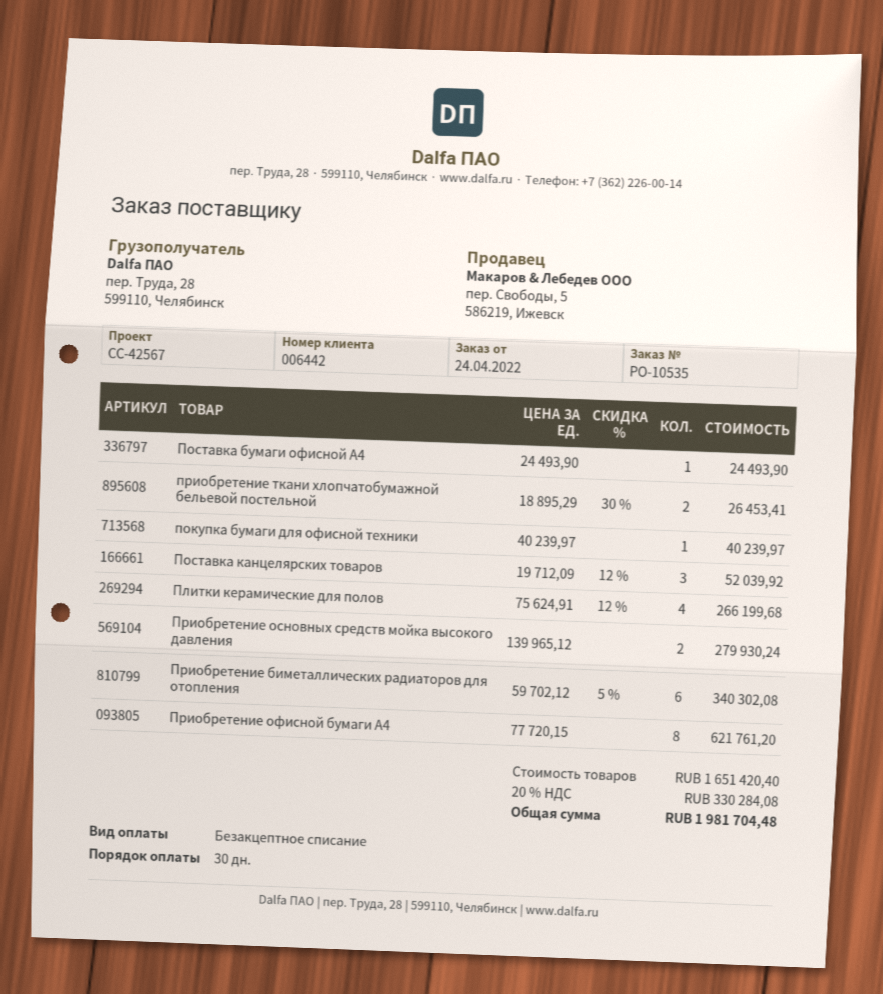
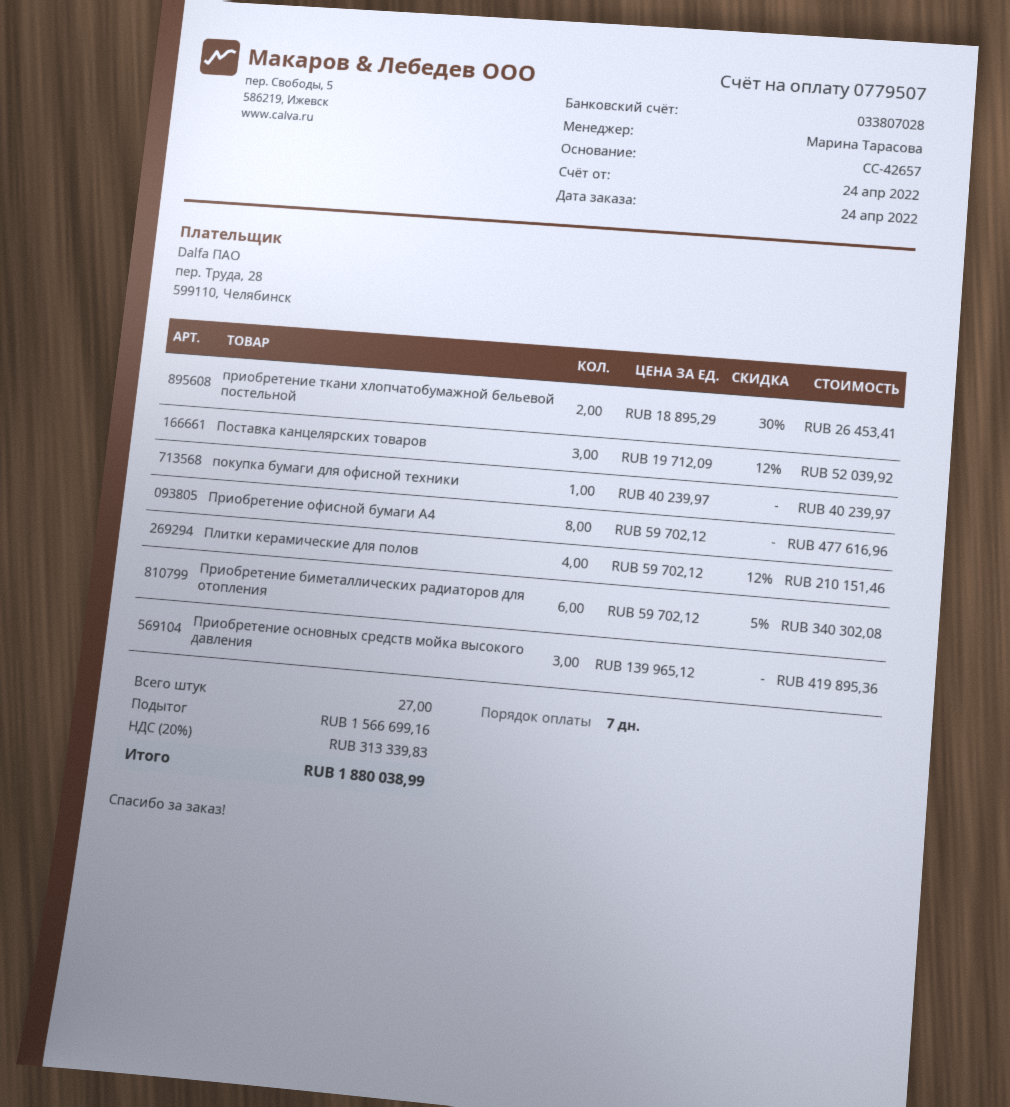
payment terms: 30 days -> 7 days
reference: CC-42567 -> CC-42657
Поставка бумаги офисной А4: 1 x 24493.90 = 24493.90 -> none
Плитки керамические для полов: 4 x 75624.91 - 12% = 266199.68 -> 4 x 59702.12 - 12% = 210151.46
Приобретение основных средств мойка высокого давления: 2 x 139965.12 = 279930.24 -> 3 x 139965.12 = 419895.36
Приобретение офисной бумаги А4: 8 x 77720.15 = 621761.20 -> 8 x 59702.12 = 477616.96
subtotal: 1651420.40 -> 1566699.16
tax: 20% = 330284.08 -> 20% = 313339.83
total: 1981704.48 -> 1880038.99

